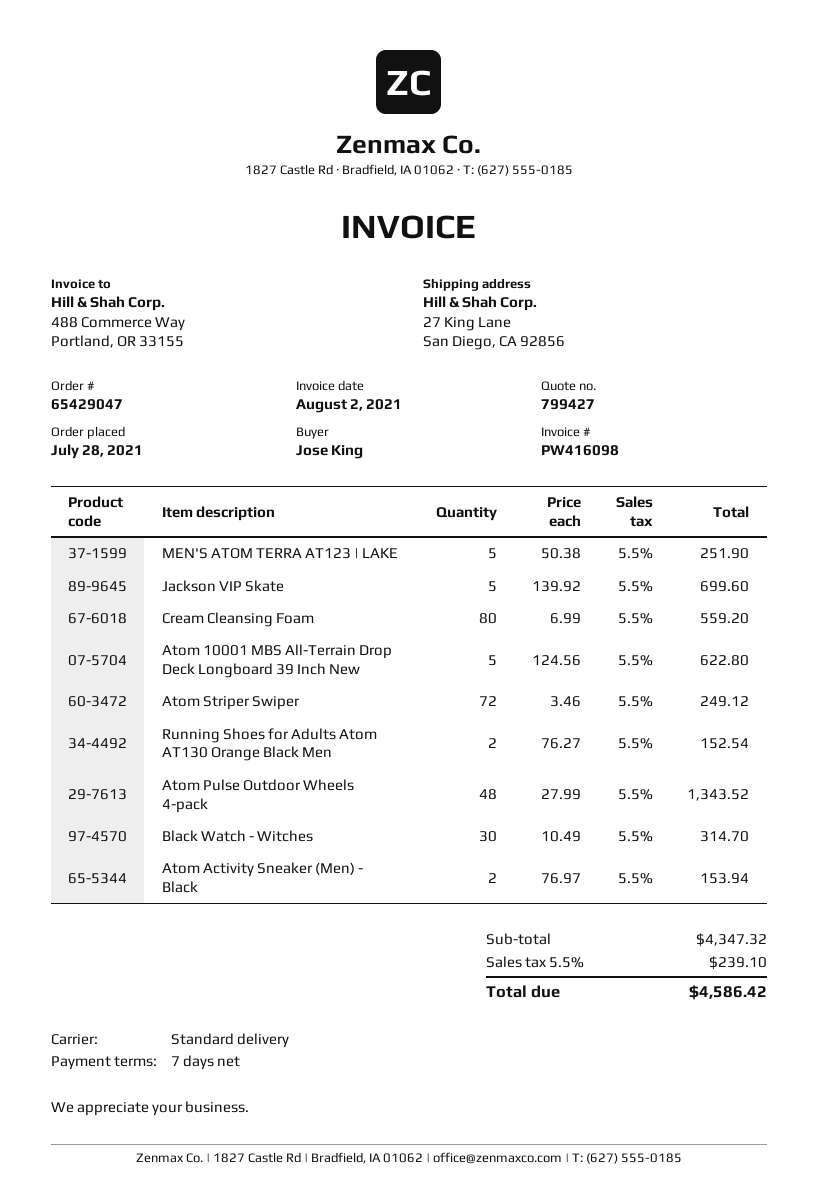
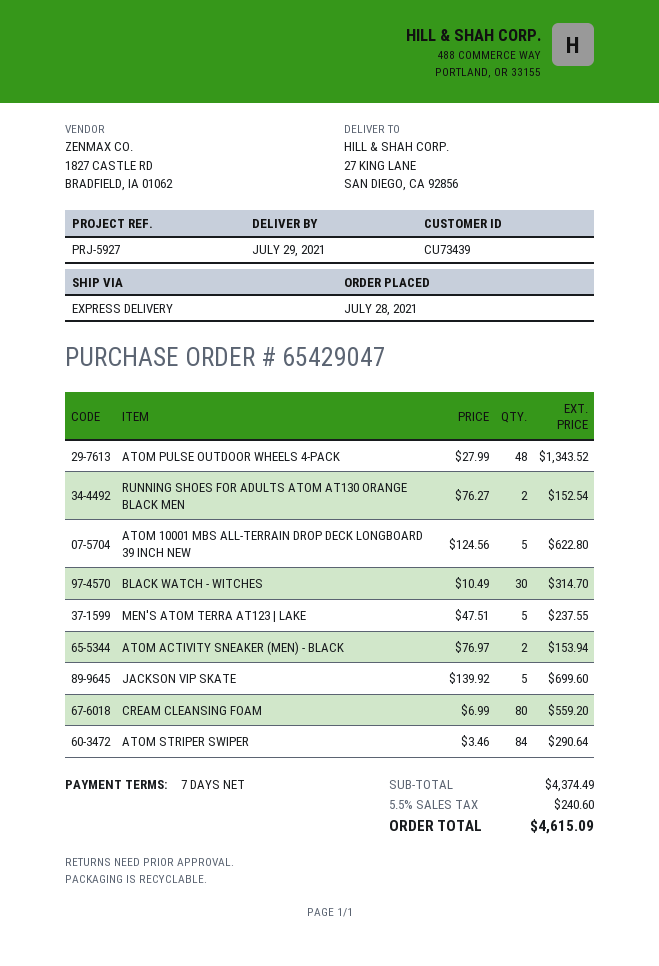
shipping method: standard -> express
MEN'S ATOM TERRA AT123 | LAKE: 5 x 50.38 = 251.90 -> 5 x 47.51 = 237.55
Atom Striper Swiper: 72 x 3.46 = 249.12 -> 84 x 3.46 = 290.64
subtotal: 4347.32 -> 4374.49
tax: 5.5% = 239.10 -> 5.5% = 240.60
total: 4586.42 -> 4615.09

